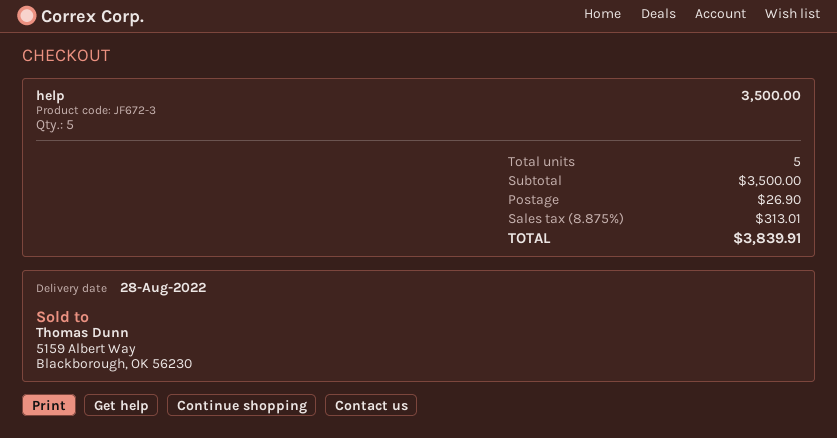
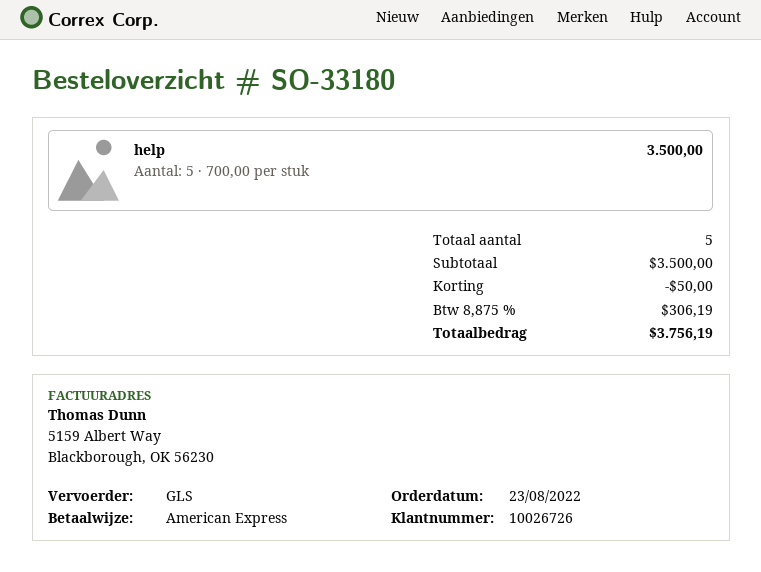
discount: none -> 50.00
shipping: 26.90 -> none
tax: 8.875% = 313.01 -> 8.875% = 306.19
total: 3839.91 -> 3756.19

